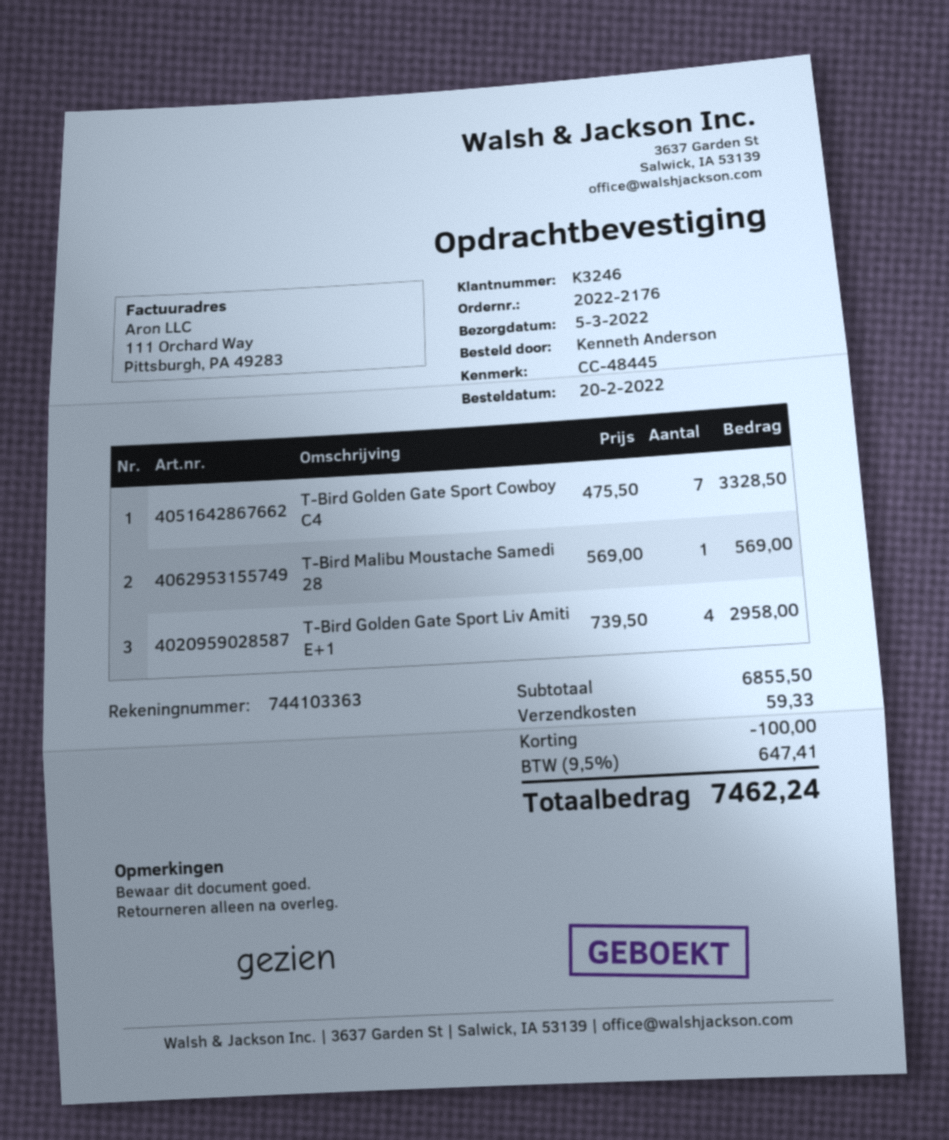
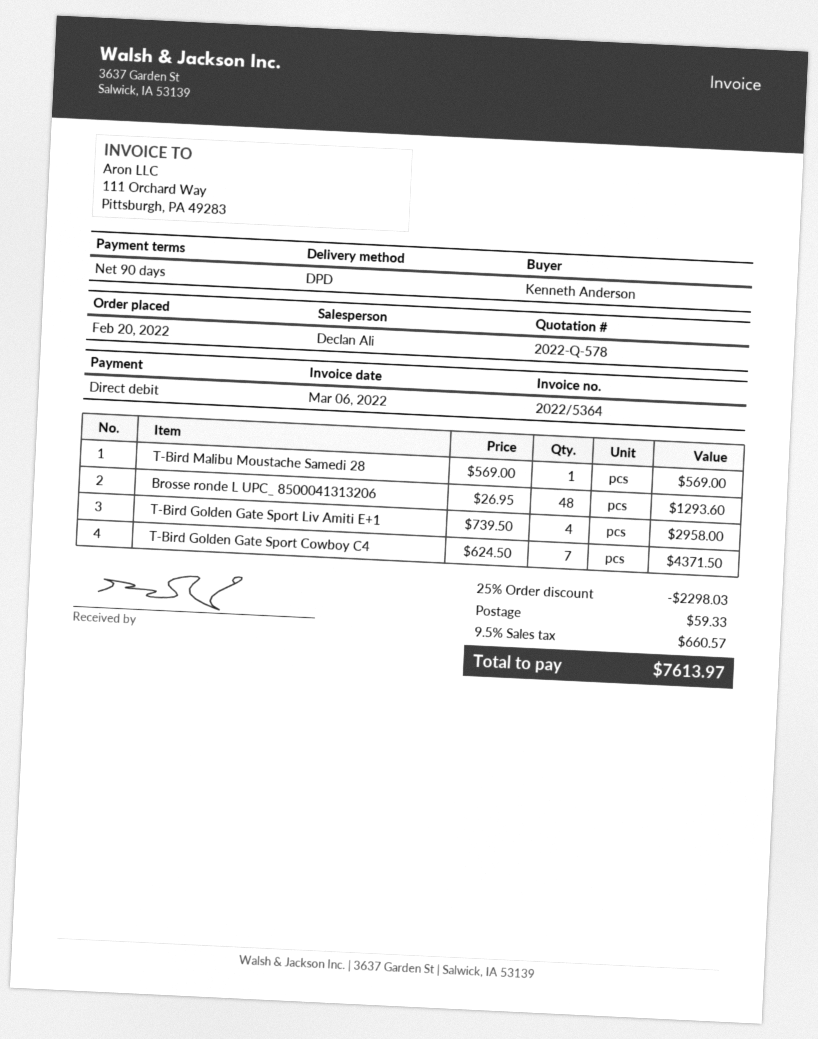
T-Bird Golden Gate Sport Cowboy C4: 7 x 475.50 = 3328.50 -> 7 x 624.50 = 4371.50
Brosse ronde L UPC_ 8500041313206: none -> 48 x 26.95 = 1293.60
discount: 100.00 -> 2298.03
tax: 9.5% = 647.41 -> 9.5% = 660.57
total: 7462.24 -> 7613.97

